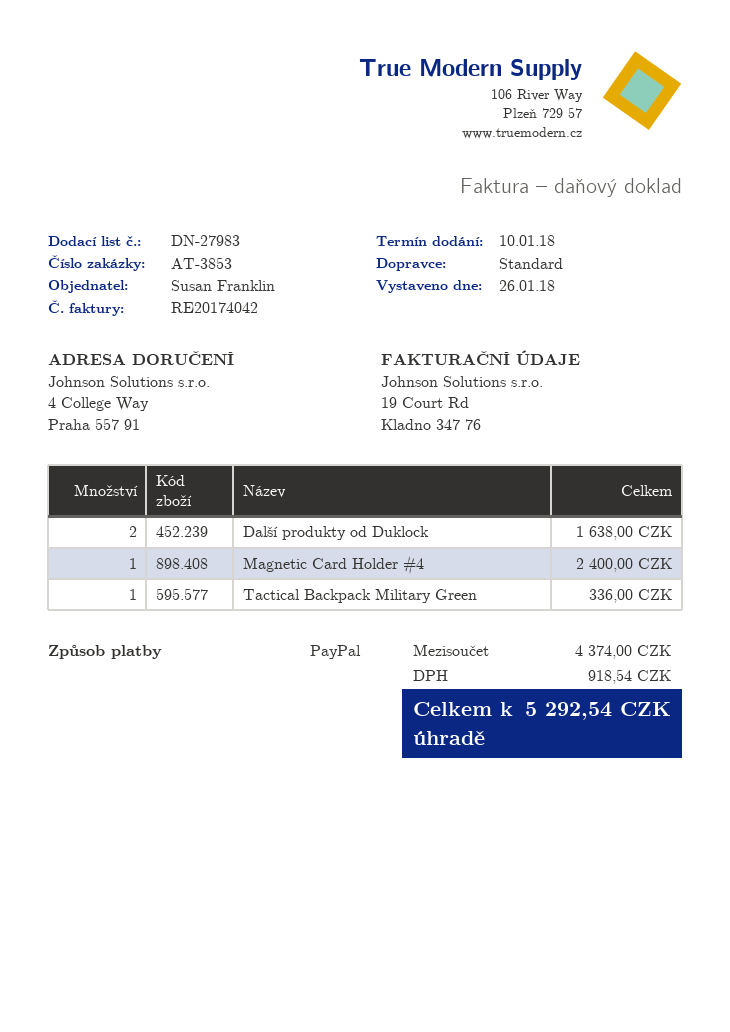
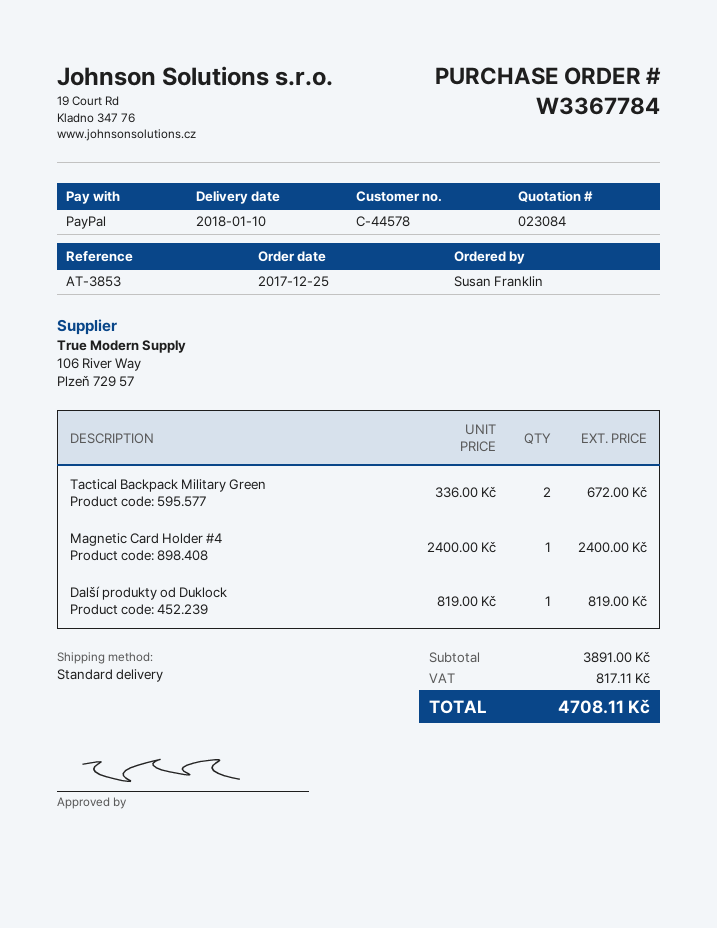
Další produkty od Duklock: 2 for 1638.00 -> 1 for 819.00
Tactical Backpack Military Green: 1 for 336.00 -> 2 for 672.00
subtotal: 4374.00 -> 3891.00
tax: 918.54 -> 817.11
total: 5292.54 -> 4708.11

